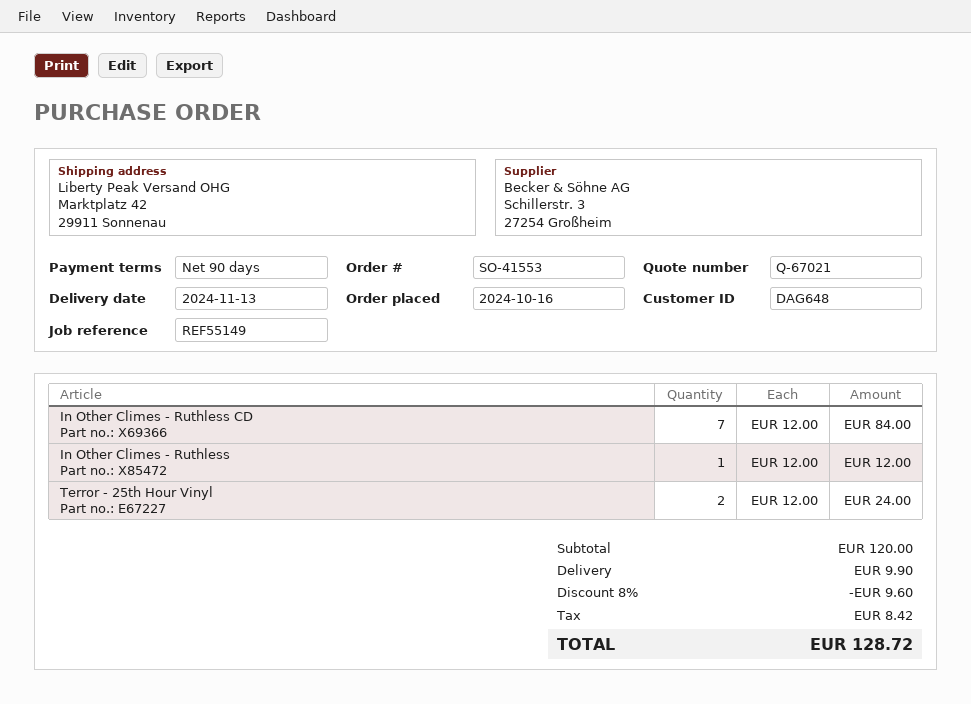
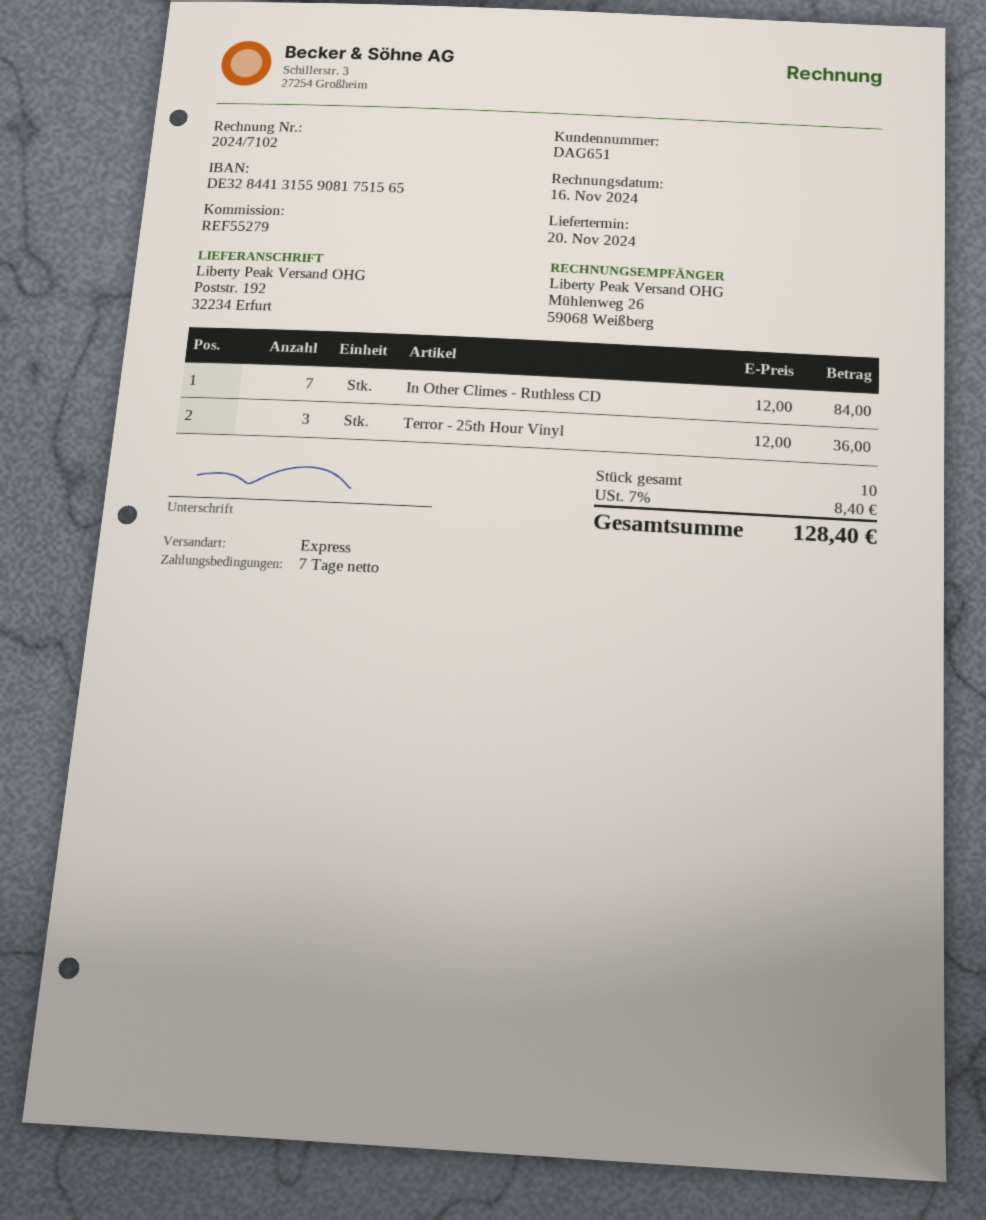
delivery date: 2024-11-13 -> 2024-11-20
payment terms: 90 days -> 7 days
customer number: DAG648 -> DAG651
reference: REF55149 -> REF55279
ship to: Marktplatz 42, 29911 Sonnenau -> Poststr. 192, 32234 Erfurt
In Other Climes - Ruthless: 1 x 12.00 = 12.00 -> none
Terror - 25th Hour Vinyl: 2 x 12.00 = 24.00 -> 3 x 12.00 = 36.00
discount: 8% = 9.60 -> none
shipping: 9.90 -> none
tax: 8.42 -> 8.40
total: 128.72 -> 128.40

